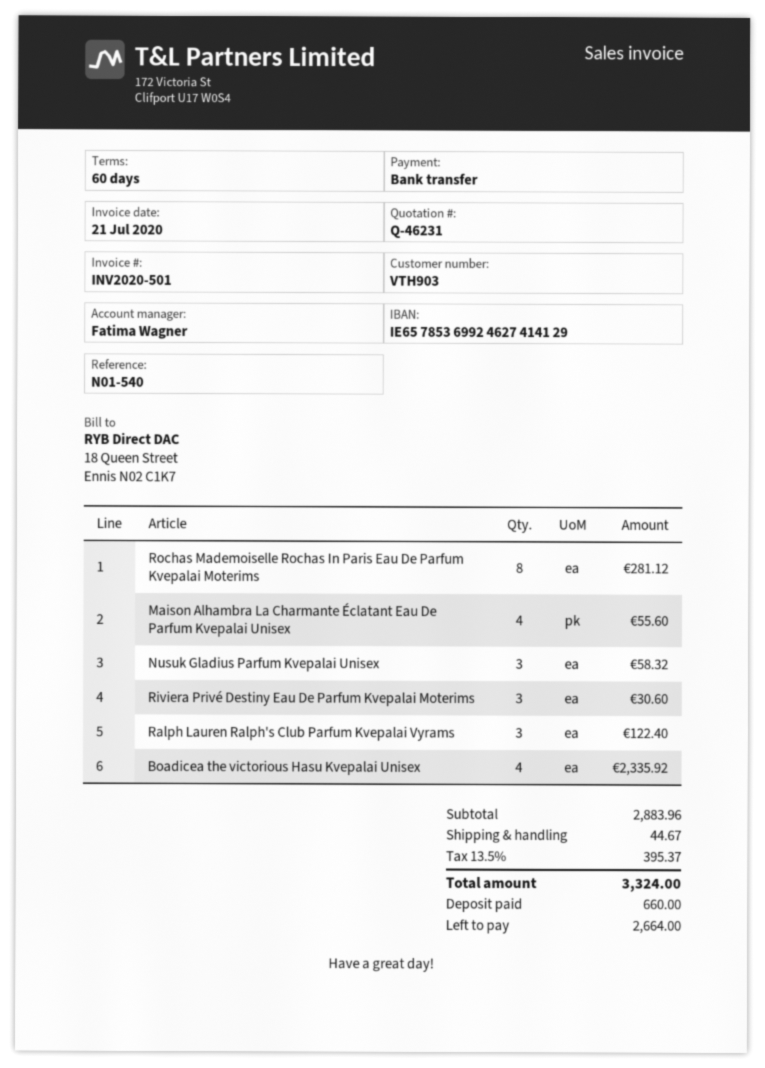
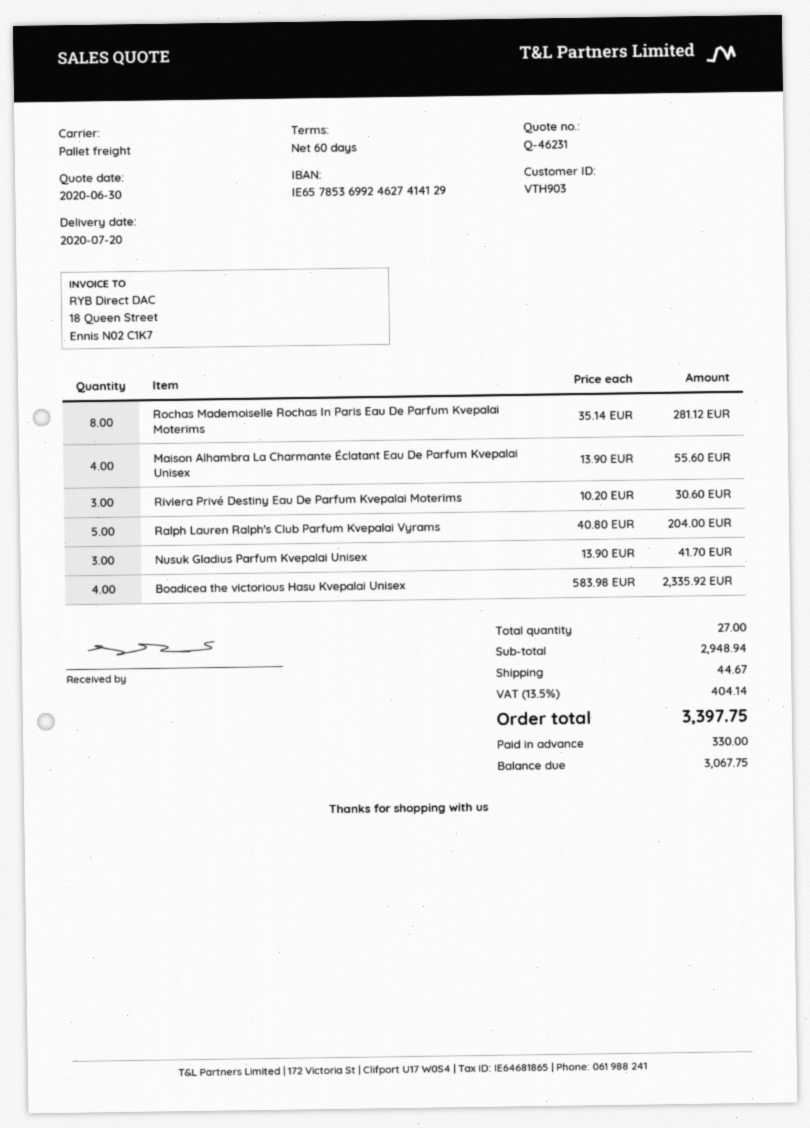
Nusuk Gladius Parfum Kvepalai Unisex: 3 for 58.32 -> 3 for 41.70
Ralph Lauren Ralph's Club Parfum Kvepalai Vyrams: 3 for 122.40 -> 5 for 204.00
subtotal: 2883.96 -> 2948.94
tax: 13.5% = 395.37 -> 13.5% = 404.14
total: 3324.00 -> 3397.75
deposit: 660.00 -> 330.00
balance: 2664.00 -> 3067.75

